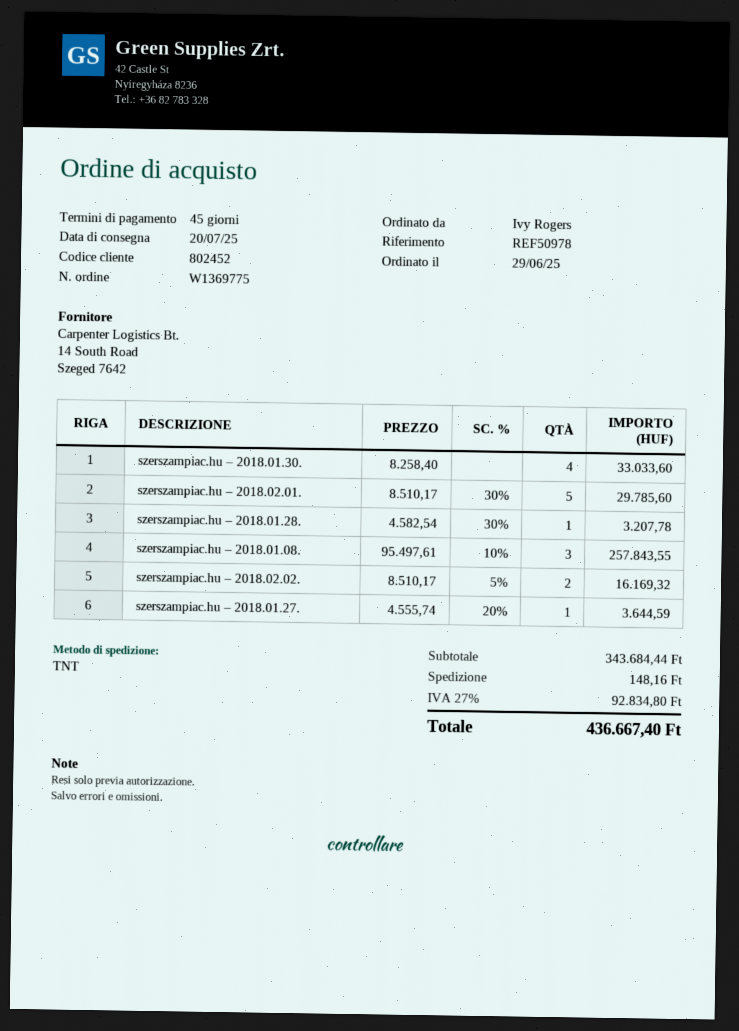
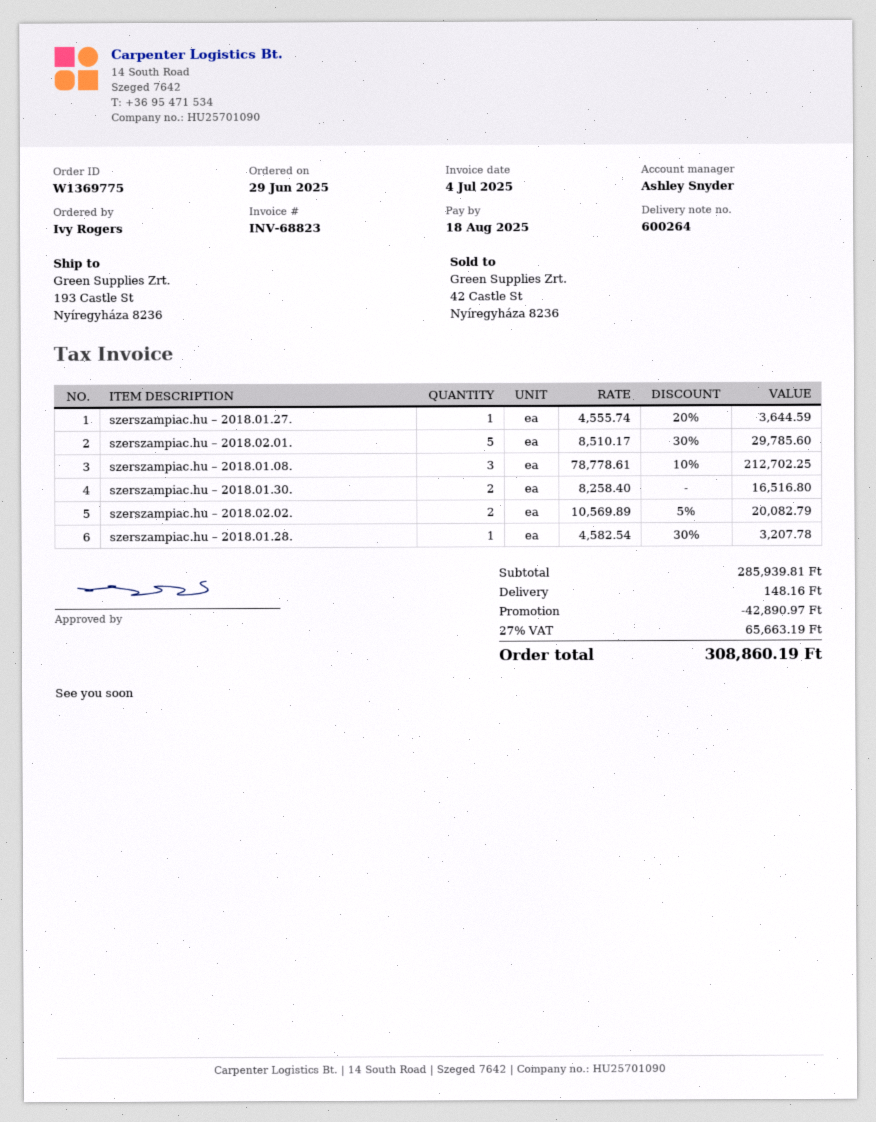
szerszampiac.hu – 2018.01.30.: 4 x 8258.40 = 33033.60 -> 2 x 8258.40 = 16516.80
szerszampiac.hu – 2018.01.08.: 3 x 95497.61 - 10% = 257843.55 -> 3 x 78778.61 - 10% = 212702.25
szerszampiac.hu – 2018.02.02.: 2 x 8510.17 - 5% = 16169.32 -> 2 x 10569.89 - 5% = 20082.79
subtotal: 343684.44 -> 285939.81
discount: none -> 42890.97
tax: 27% = 92834.80 -> 27% = 65663.19
total: 436667.40 -> 308860.19

